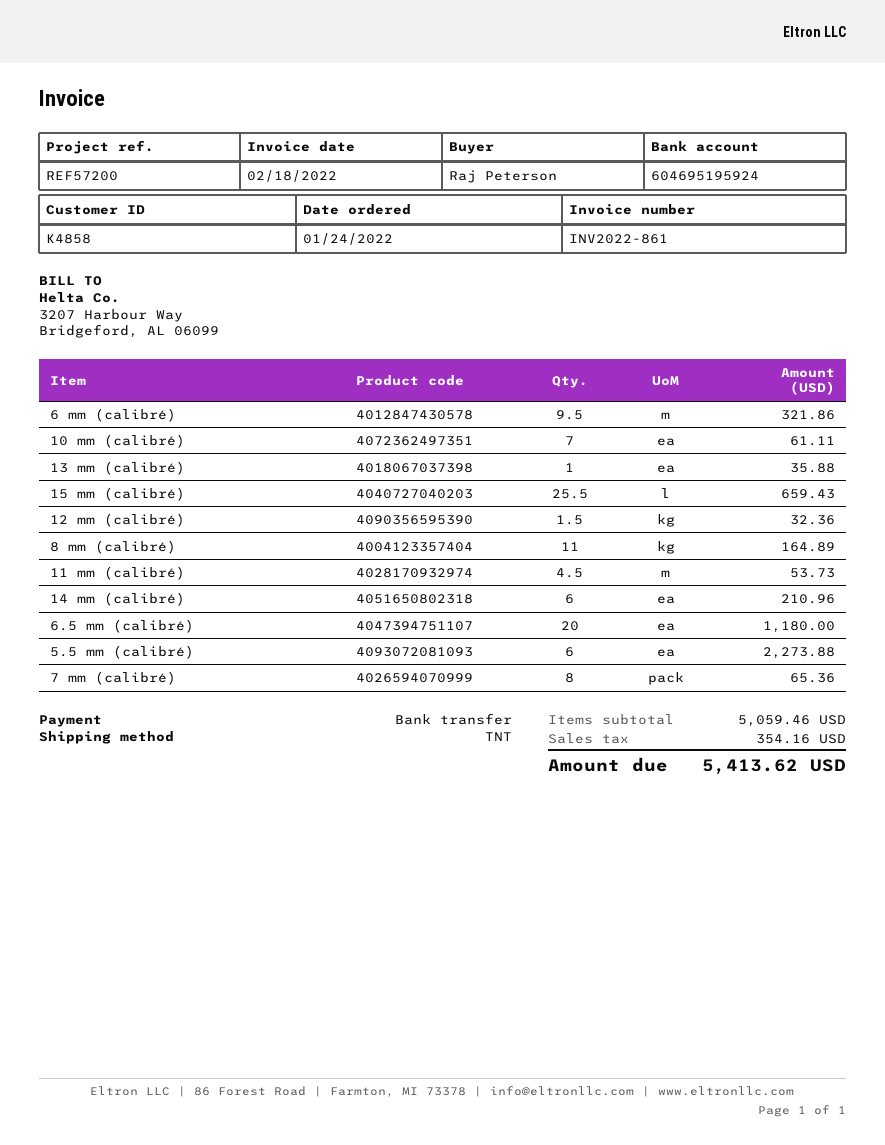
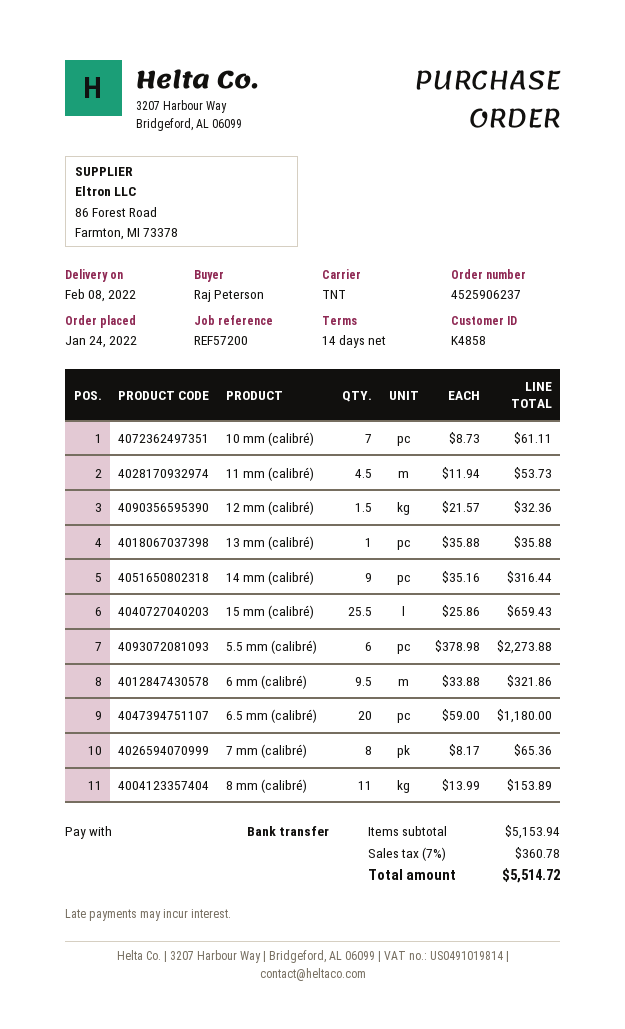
8 mm (calibré): 11 for 164.89 -> 11 for 153.89
14 mm (calibré): 6 for 210.96 -> 9 for 316.44
subtotal: 5059.46 -> 5153.94
tax: 354.16 -> 360.78
total: 5413.62 -> 5514.72

